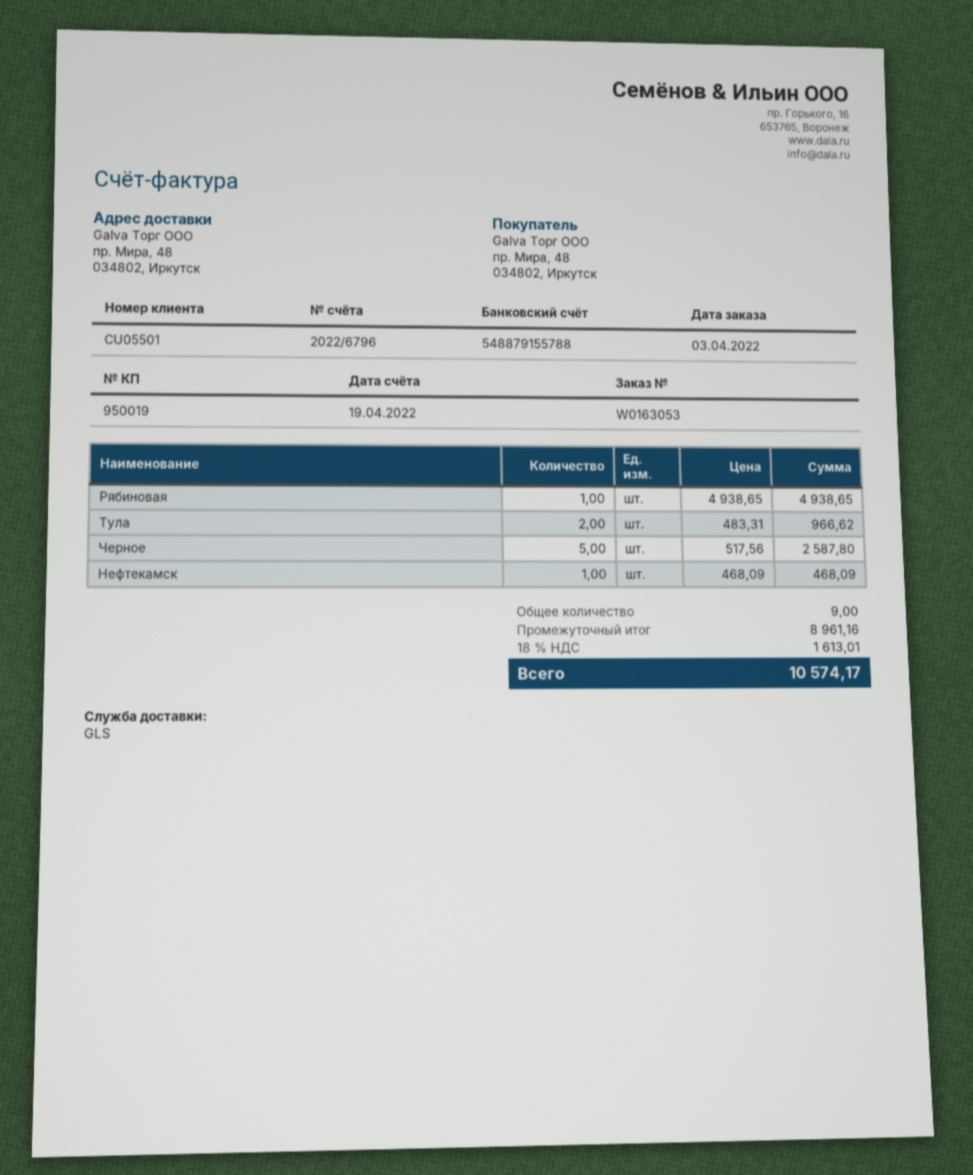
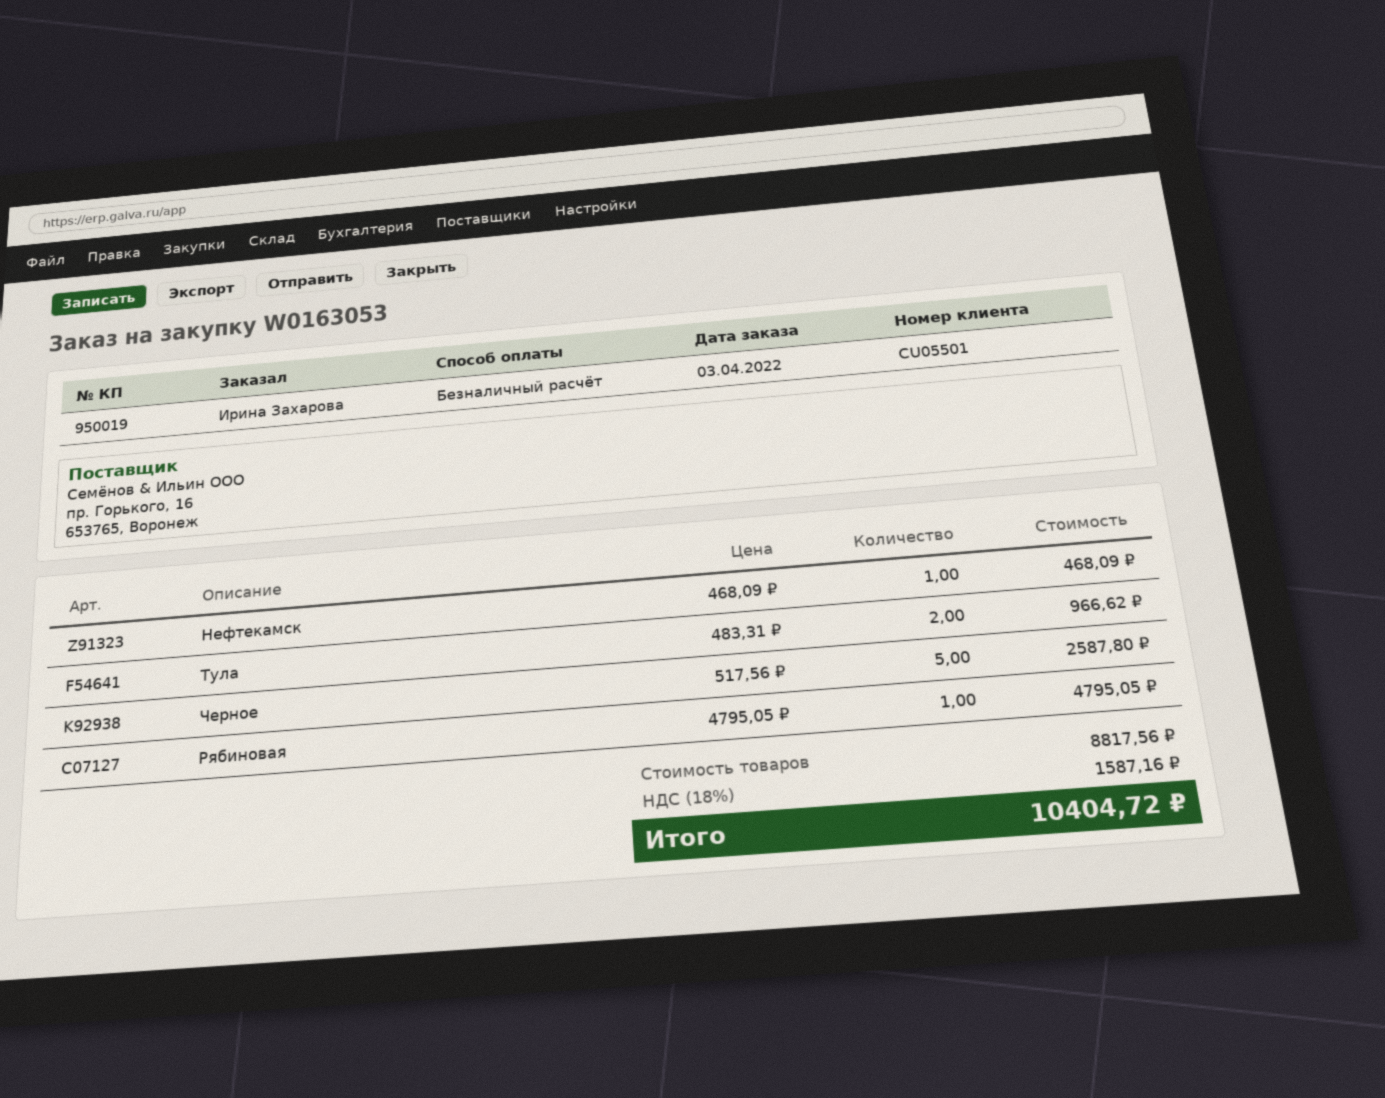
Рябиновая: 1 x 4938.65 = 4938.65 -> 1 x 4795.05 = 4795.05
subtotal: 8961.16 -> 8817.56
tax: 18% = 1613.01 -> 18% = 1587.16
total: 10574.17 -> 10404.72

